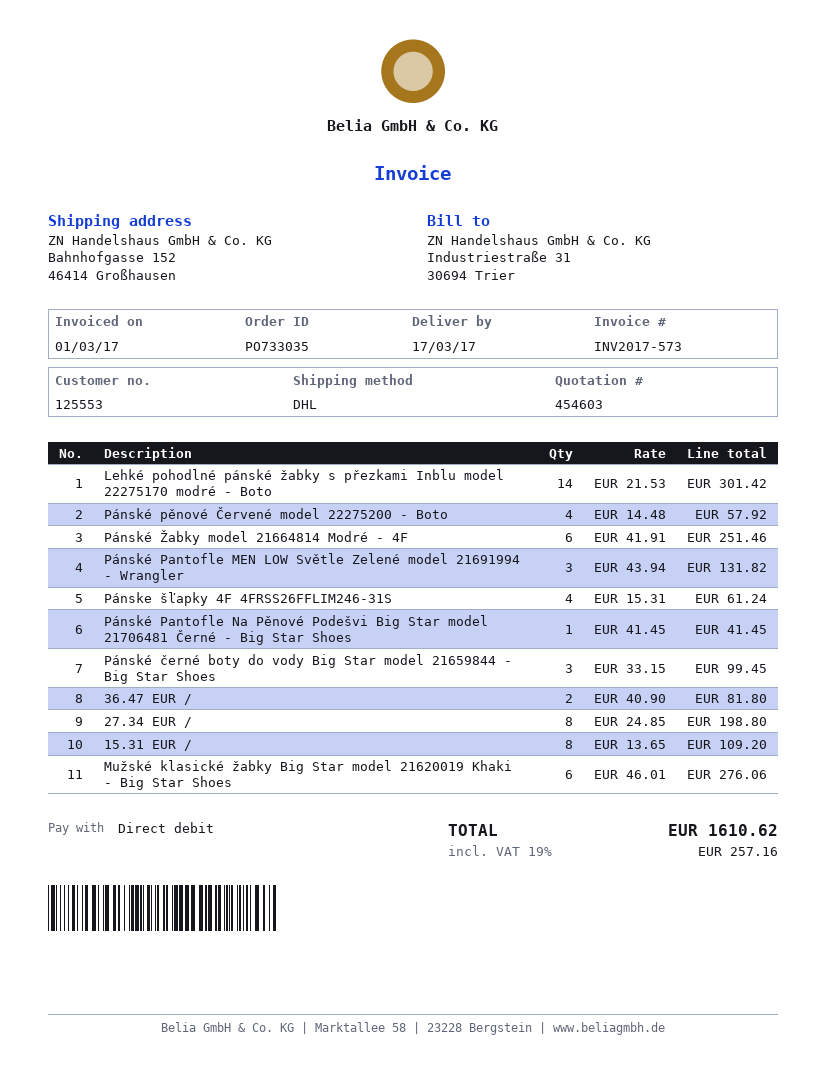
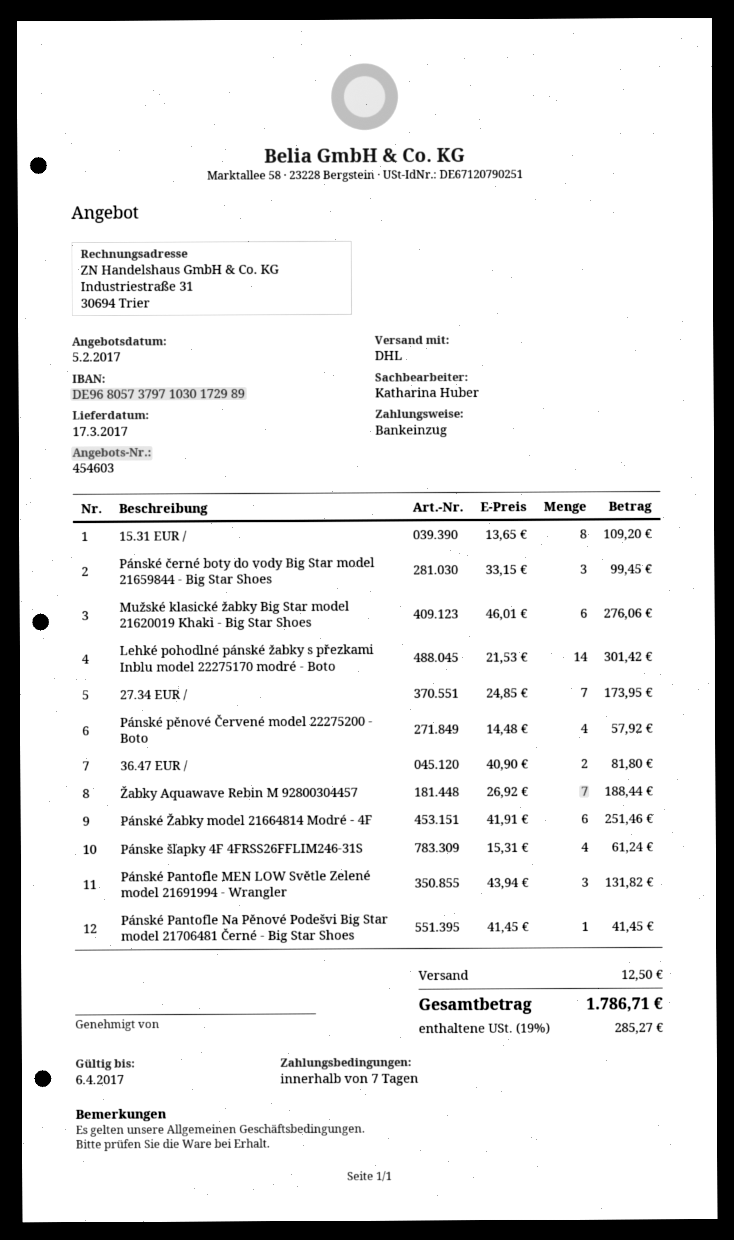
27.34 EUR /: 8 x 24.85 = 198.80 -> 7 x 24.85 = 173.95
Žabky Aquawave Rebin M 92800304457: none -> 7 x 26.92 = 188.44
shipping: none -> 12.50
tax: 19% = 257.16 -> 19% = 285.27
total: 1610.62 -> 1786.71

